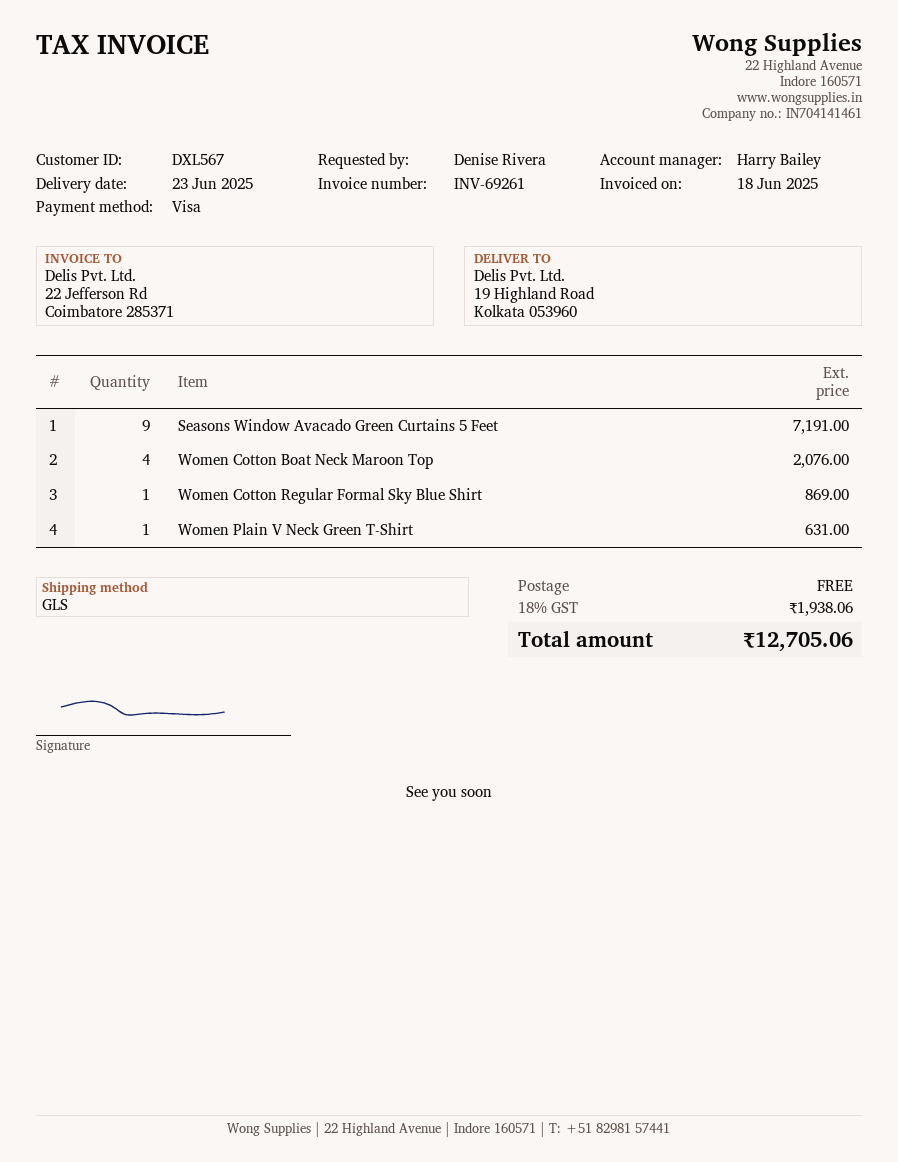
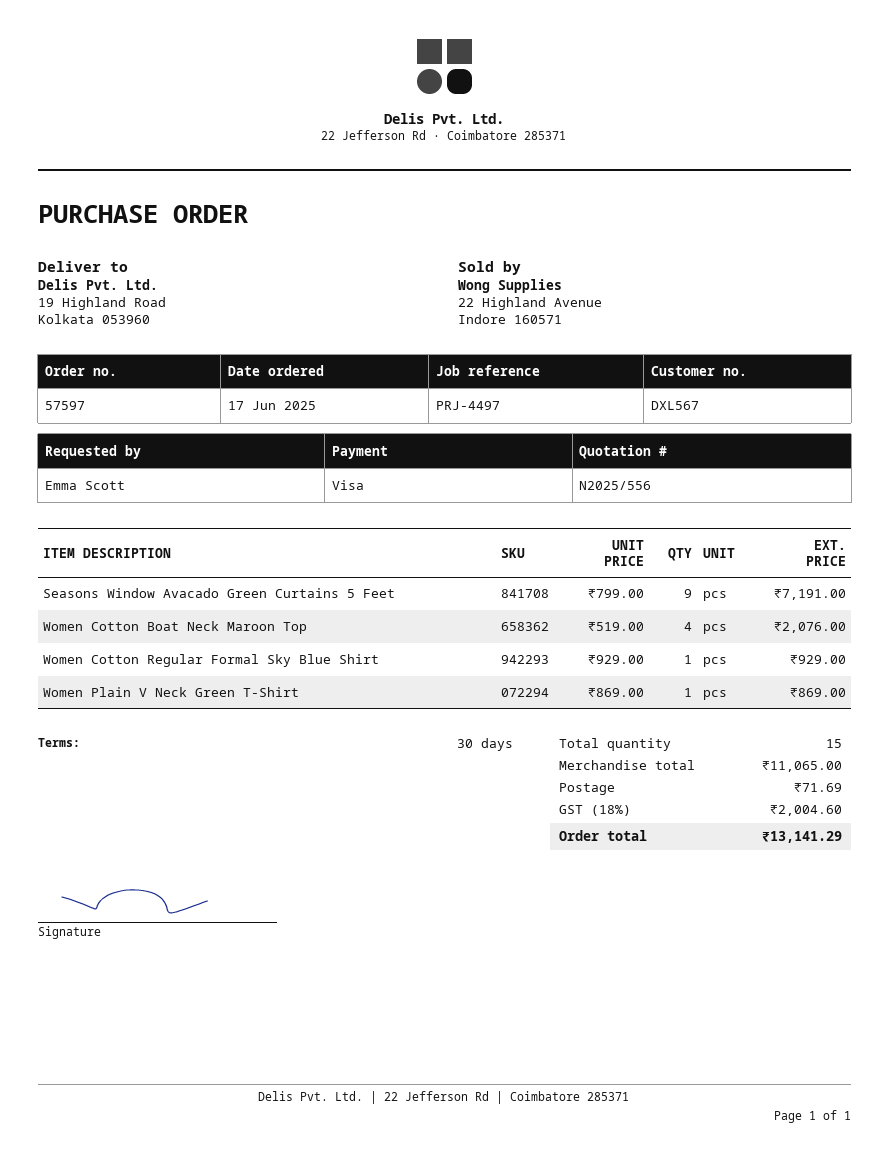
ordered by: Denise Rivera -> Emma Scott
Women Cotton Regular Formal Sky Blue Shirt: 1 for 869.00 -> 1 for 929.00
Women Plain V Neck Green T-Shirt: 1 for 631.00 -> 1 for 869.00
shipping: 0.00 -> 71.69
tax: 18% = 1938.06 -> 18% = 2004.60
total: 12705.06 -> 13141.29

